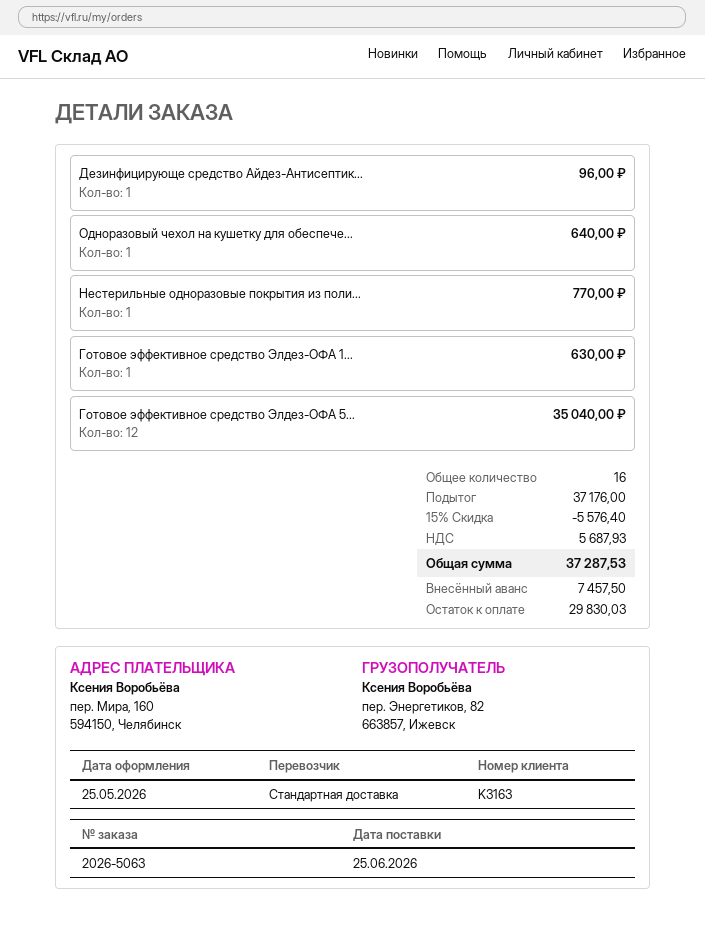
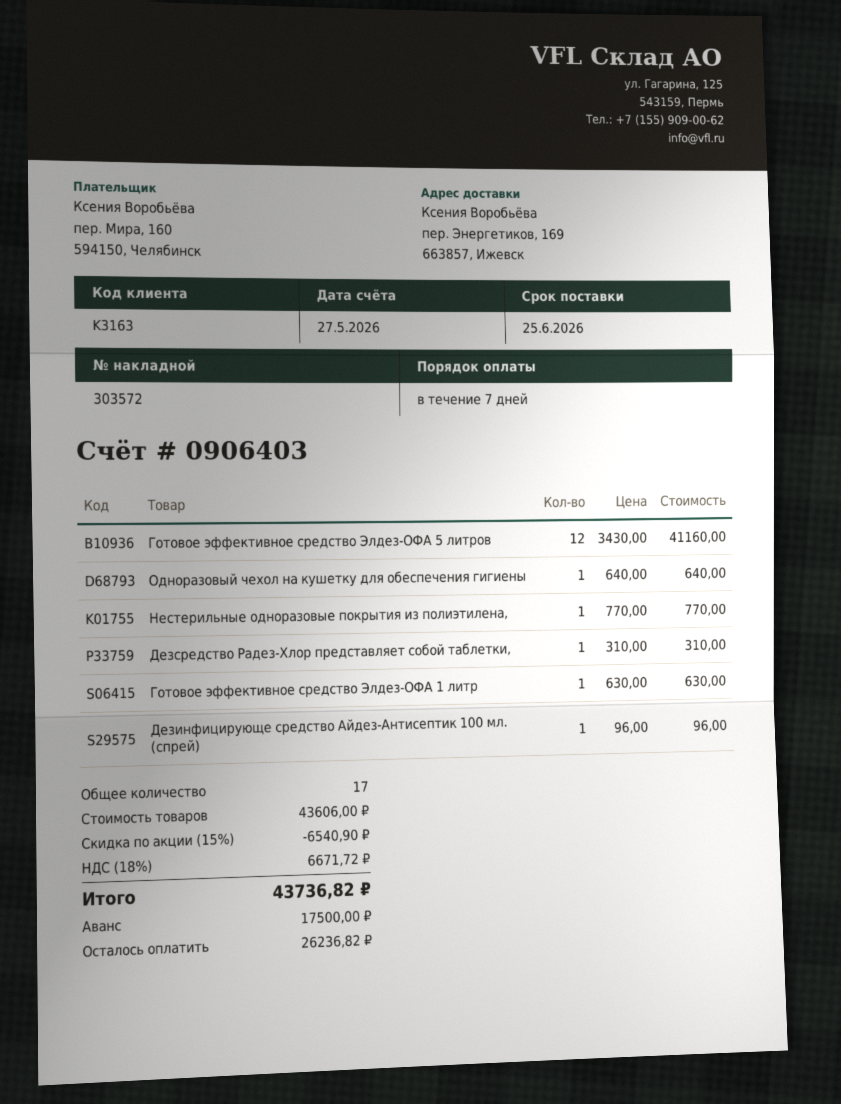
ship to: пер. Энергетиков, 82, 663857, Ижевск -> пер. Энергетиков, 169, 663857, Ижевск
Готовое эффективное средство Элдез-ОФА 5...: 12 for 35040.00 -> 12 for 41160.00
Дезсредство Радез-Хлор представляет собой таблетки,: none -> 1 for 310.00
total quantity: 16 -> 17
subtotal: 37176.00 -> 43606.00
discount: 15% = 5576.40 -> 15% = 6540.90
tax: 5687.93 -> 6671.72
total: 37287.53 -> 43736.82
deposit: 7457.50 -> 17500.00
balance: 29830.03 -> 26236.82

